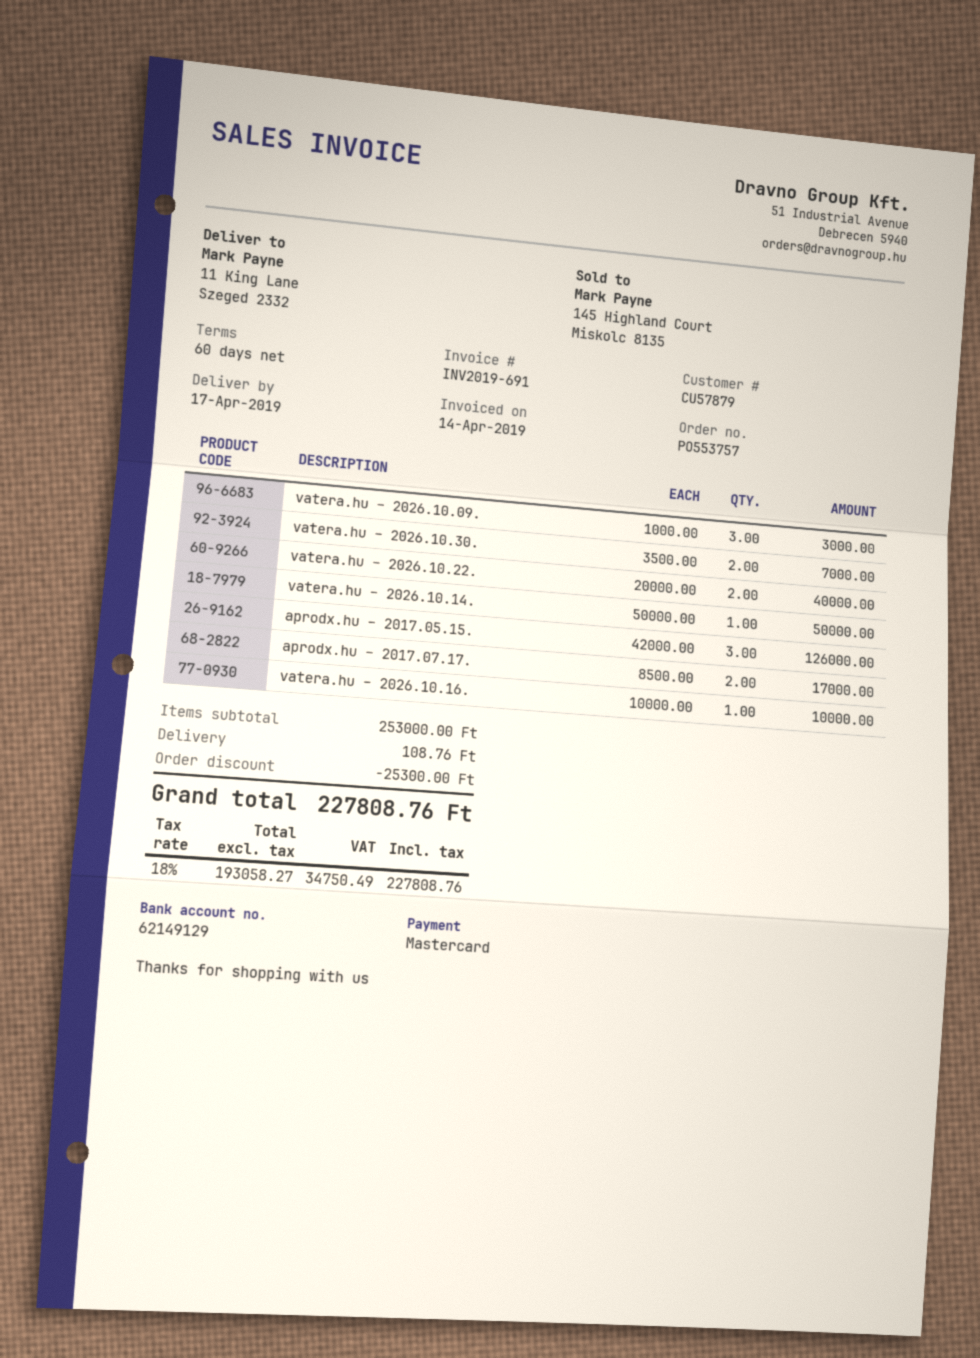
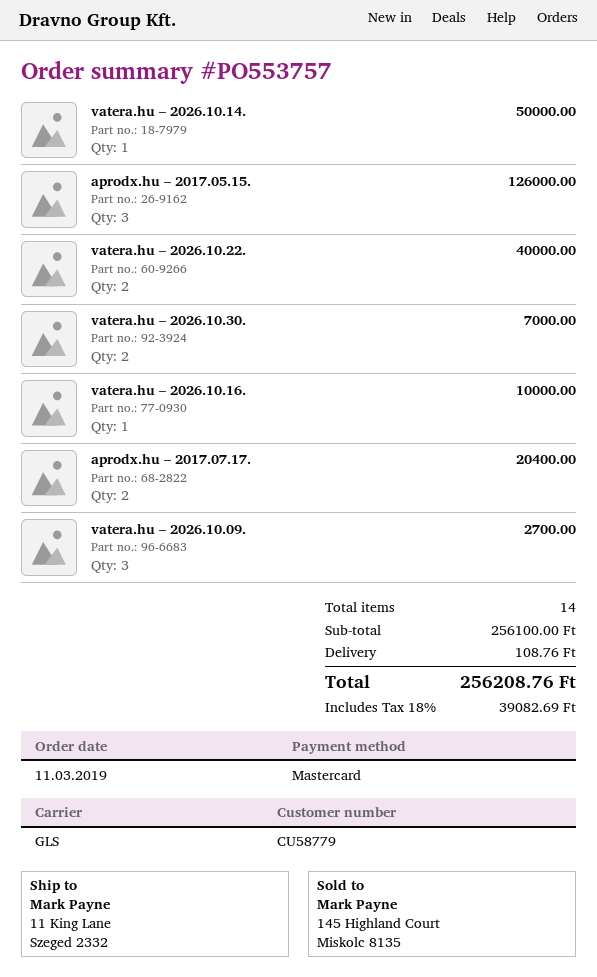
customer number: CU57879 -> CU58779
vatera.hu – 2026.10.09.: 3 for 3000.00 -> 3 for 2700.00
aprodx.hu – 2017.07.17.: 2 for 17000.00 -> 2 for 20400.00
subtotal: 253000.00 -> 256100.00
discount: 25300.00 -> none
tax: 18% = 34750.49 -> 18% = 39082.69
total: 227808.76 -> 256208.76

